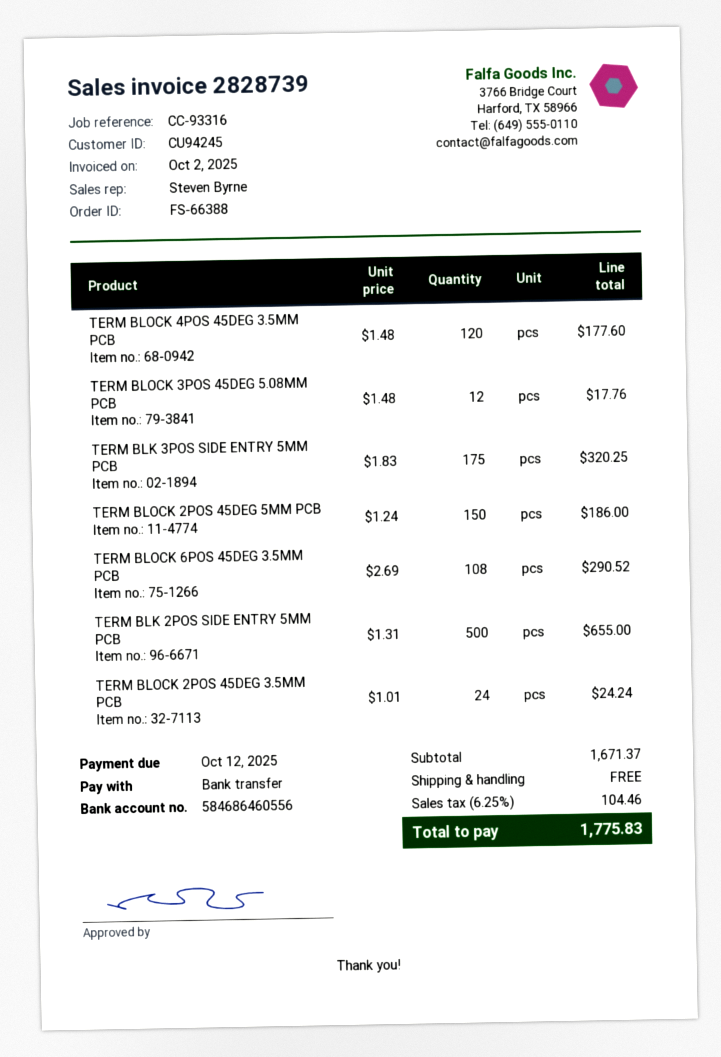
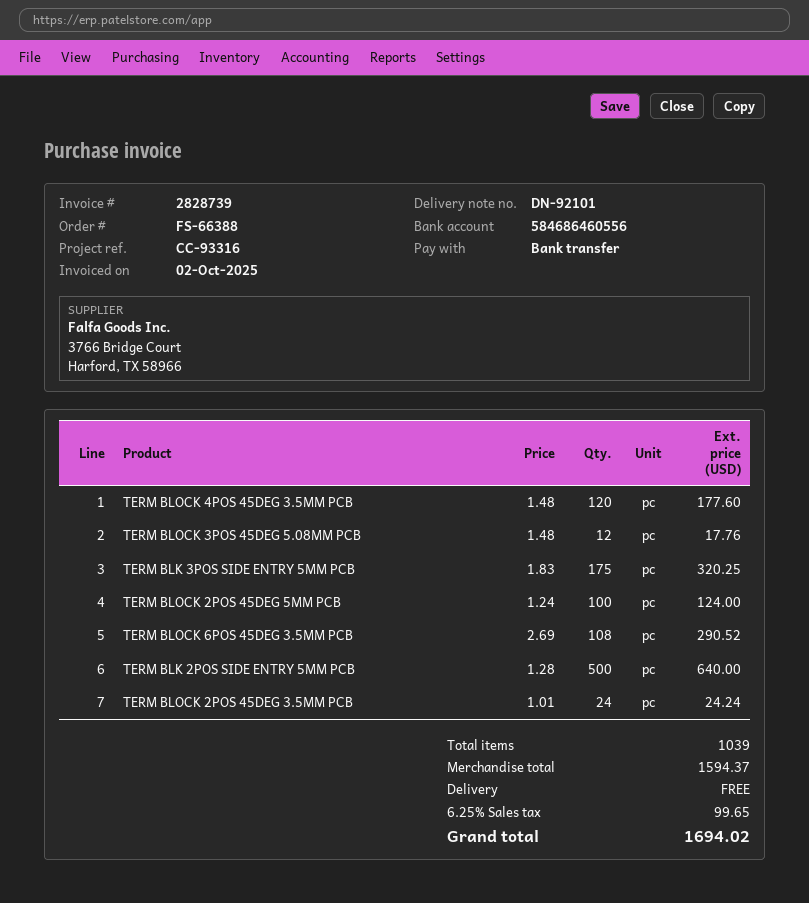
TERM BLOCK 2POS 45DEG 5MM PCB: 150 x 1.24 = 186.00 -> 100 x 1.24 = 124.00
TERM BLK 2POS SIDE ENTRY 5MM PCB: 500 x 1.31 = 655.00 -> 500 x 1.28 = 640.00
subtotal: 1671.37 -> 1594.37
tax: 6.25% = 104.46 -> 6.25% = 99.65
total: 1775.83 -> 1694.02

